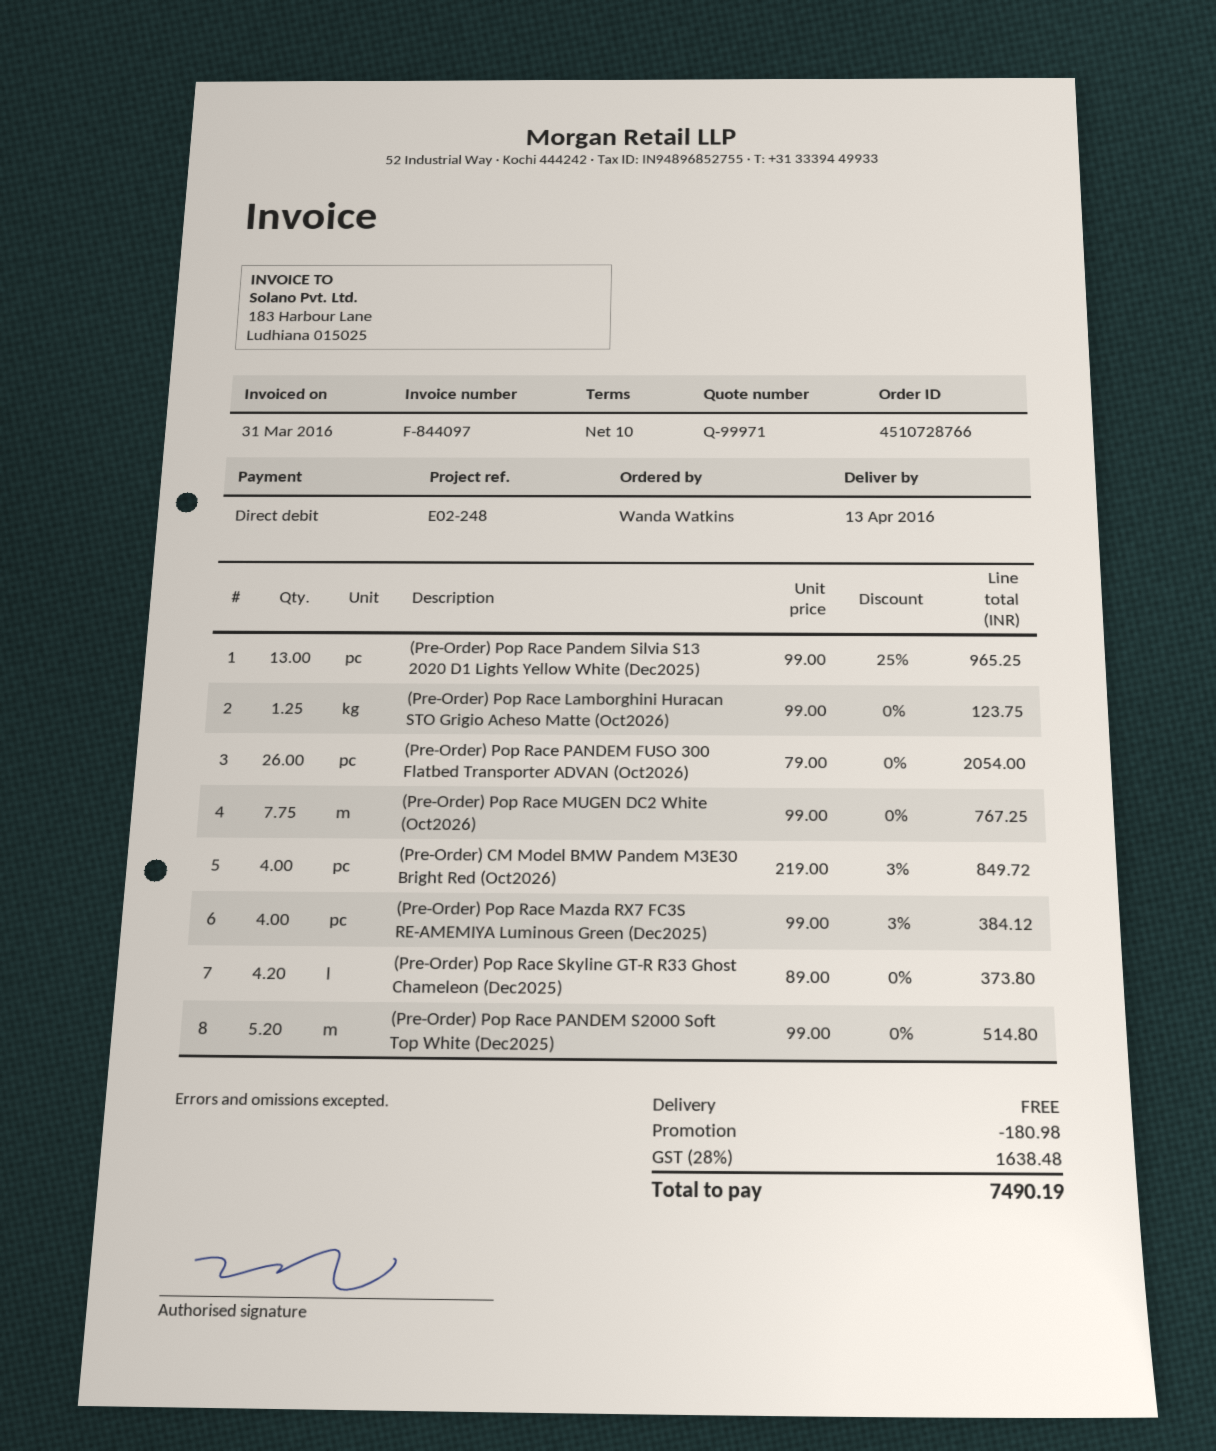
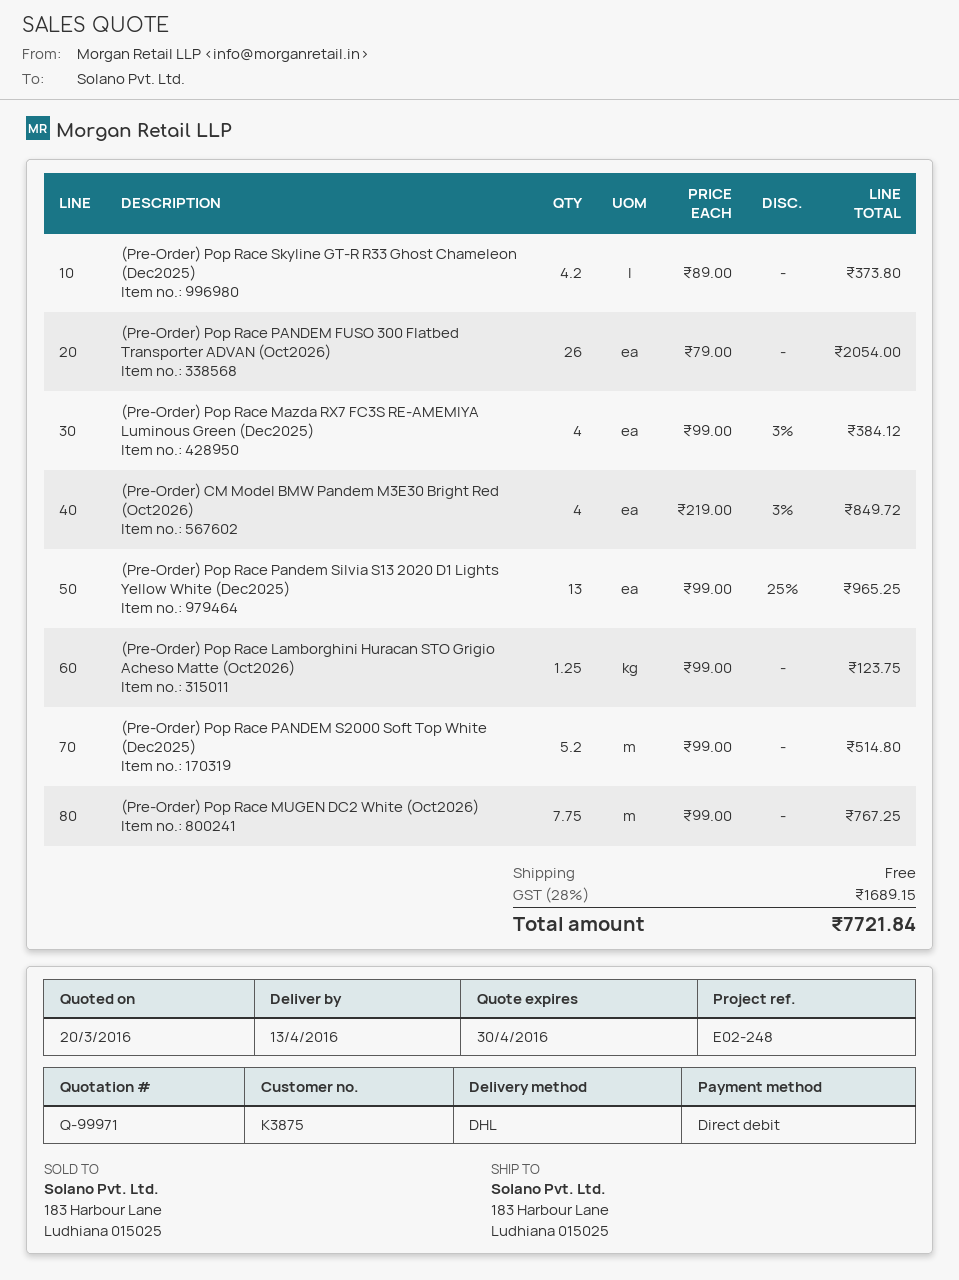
discount: 180.98 -> none
tax: 28% = 1638.48 -> 28% = 1689.15
total: 7490.19 -> 7721.84

